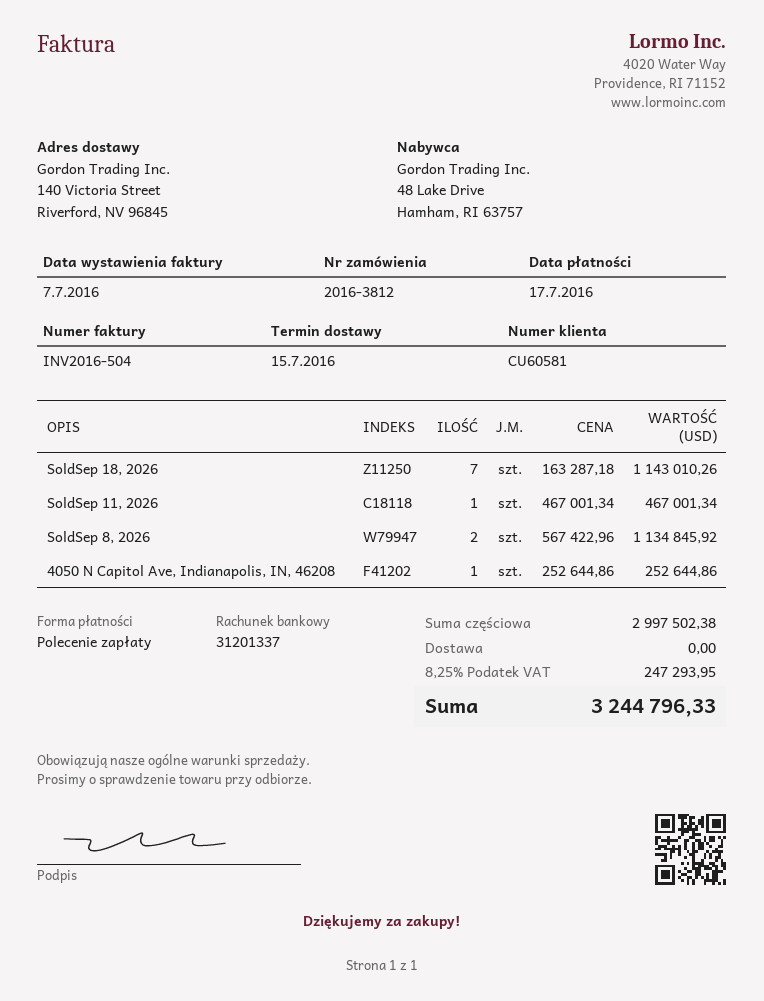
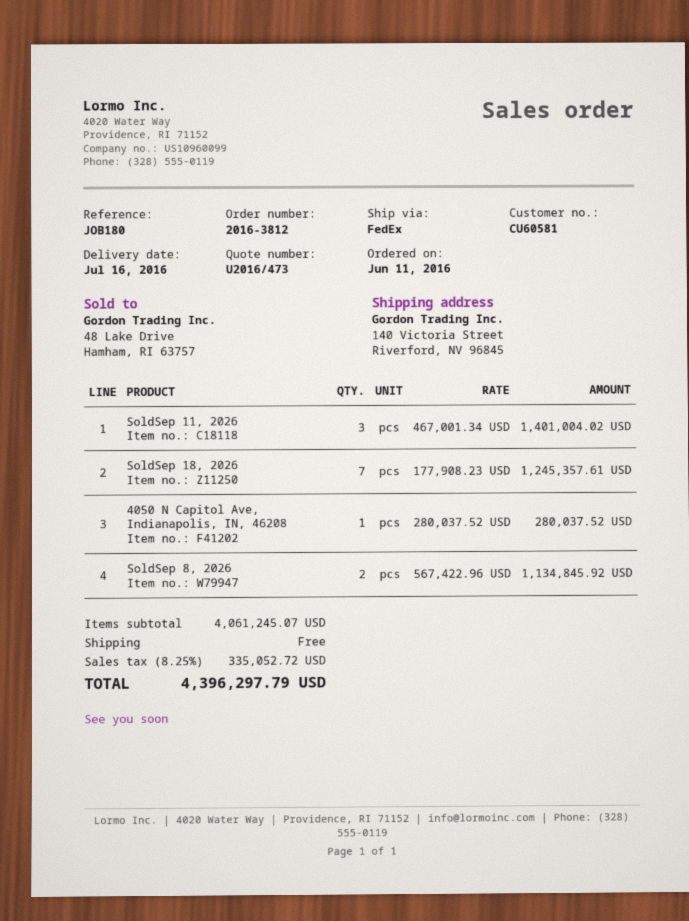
delivery date: 2016-07-15 -> 2016-07-16
SoldSep 18, 2026: 7 x 163287.18 = 1143010.26 -> 7 x 177908.23 = 1245357.61
SoldSep 11, 2026: 1 x 467001.34 = 467001.34 -> 3 x 467001.34 = 1401004.02
4050 N Capitol Ave, Indianapolis, IN, 46208: 1 x 252644.86 = 252644.86 -> 1 x 280037.52 = 280037.52
subtotal: 2997502.38 -> 4061245.07
tax: 8.25% = 247293.95 -> 8.25% = 335052.72
total: 3244796.33 -> 4396297.79

